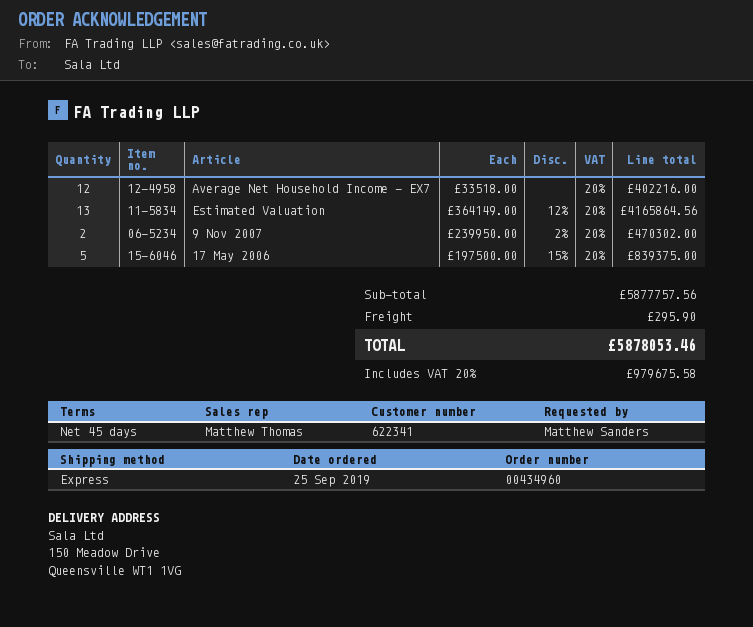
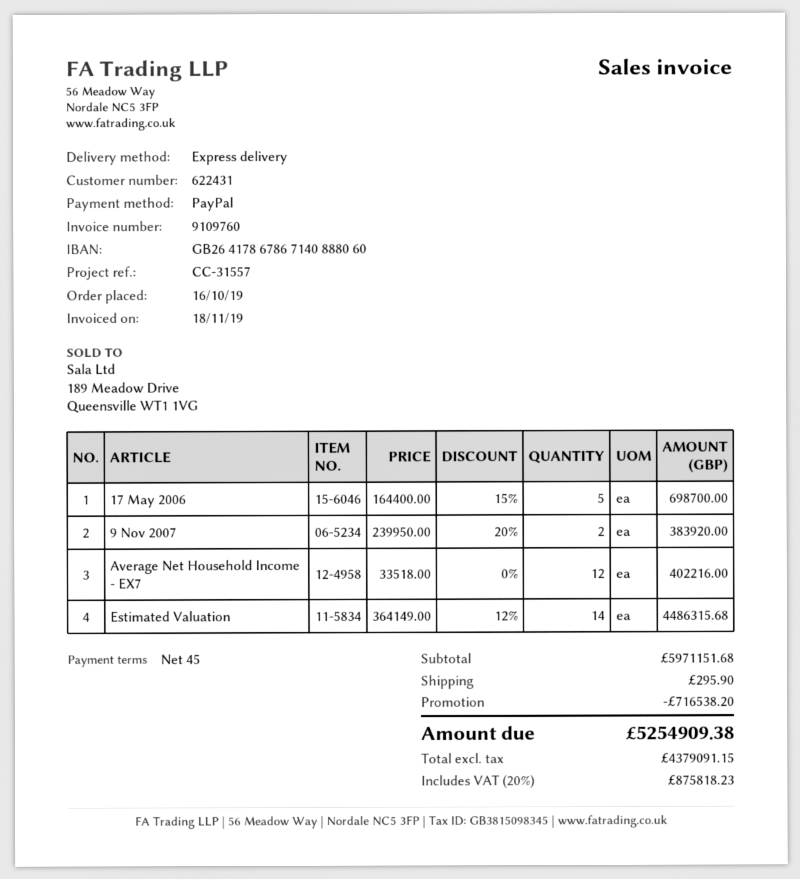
order date: 2019-09-25 -> 2019-10-16
customer number: 622341 -> 622431
Estimated Valuation: 13 x 364149.00 - 12% = 4165864.56 -> 14 x 364149.00 - 12% = 4486315.68
9 Nov 2007: 2 x 239950.00 - 2% = 470302.00 -> 2 x 239950.00 - 20% = 383920.00
17 May 2006: 5 x 197500.00 - 15% = 839375.00 -> 5 x 164400.00 - 15% = 698700.00
subtotal: 5877757.56 -> 5971151.68
discount: none -> 716538.20
tax: 20% = 979675.58 -> 20% = 875818.23
total: 5878053.46 -> 5254909.38

